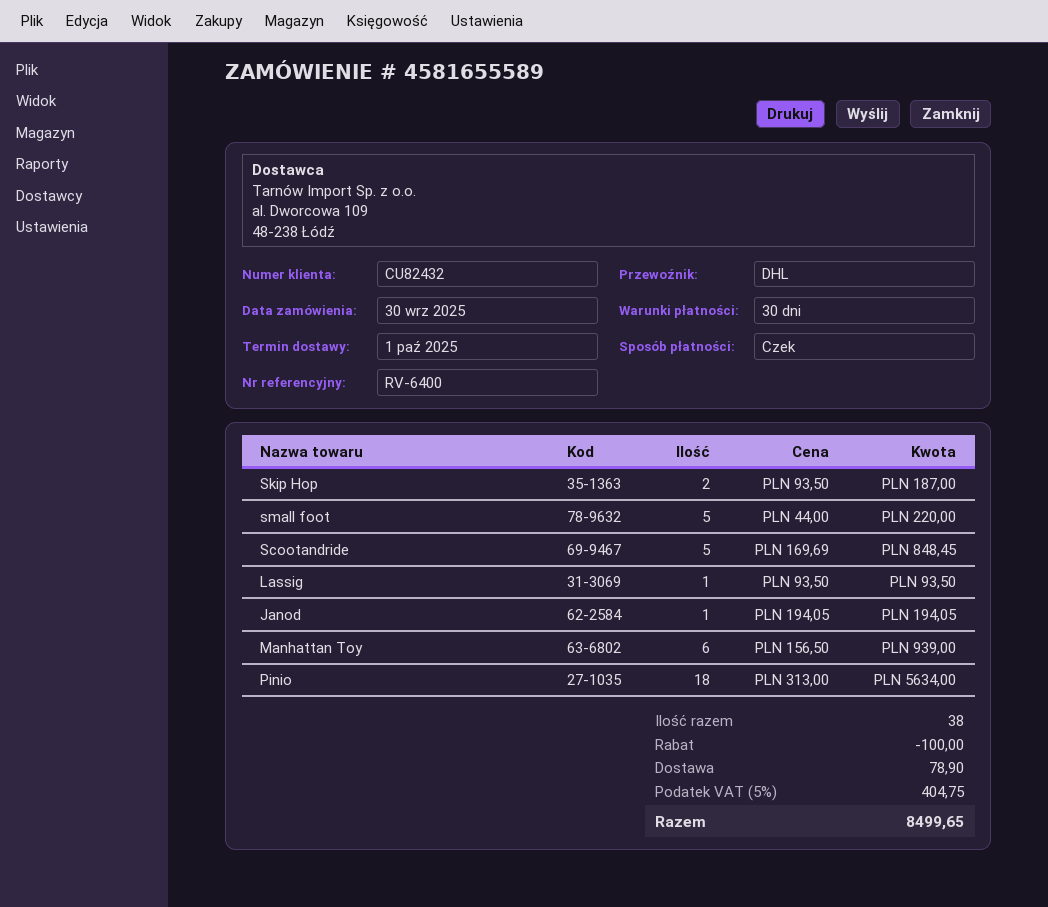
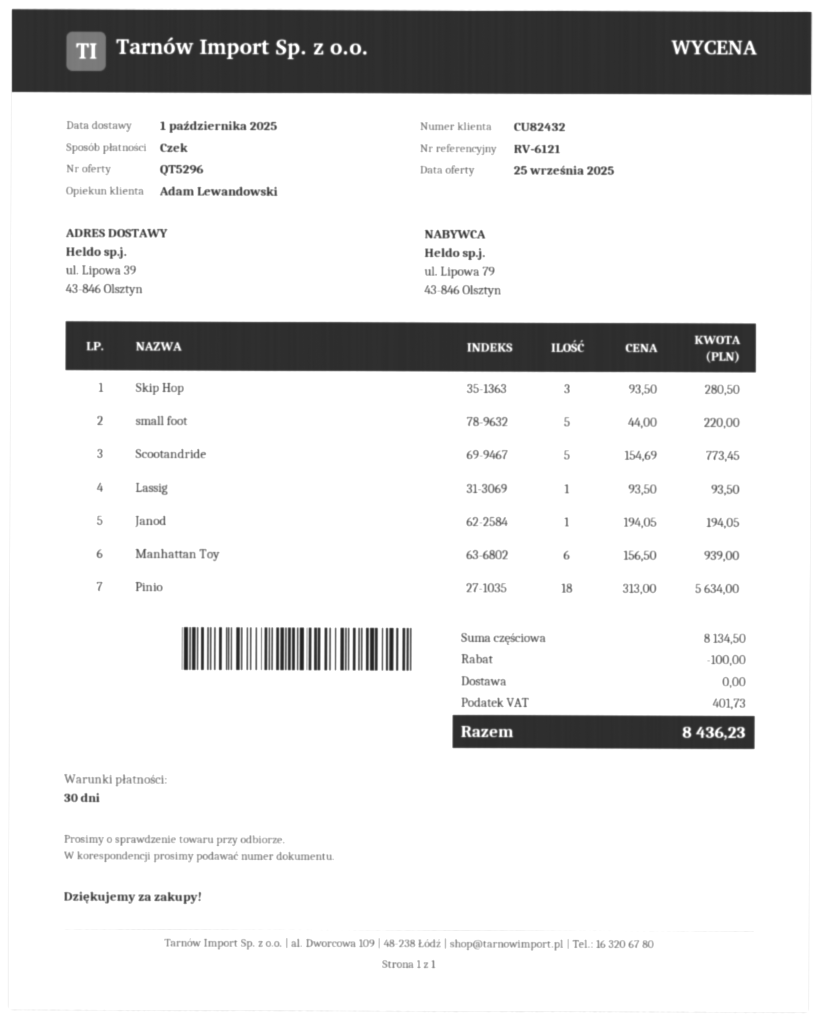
reference: RV-6400 -> RV-6121
Skip Hop: 2 x 93.50 = 187.00 -> 3 x 93.50 = 280.50
Scootandride: 5 x 169.69 = 848.45 -> 5 x 154.69 = 773.45
shipping: 78.90 -> 0.00
tax: 404.75 -> 401.73
total: 8499.65 -> 8436.23

